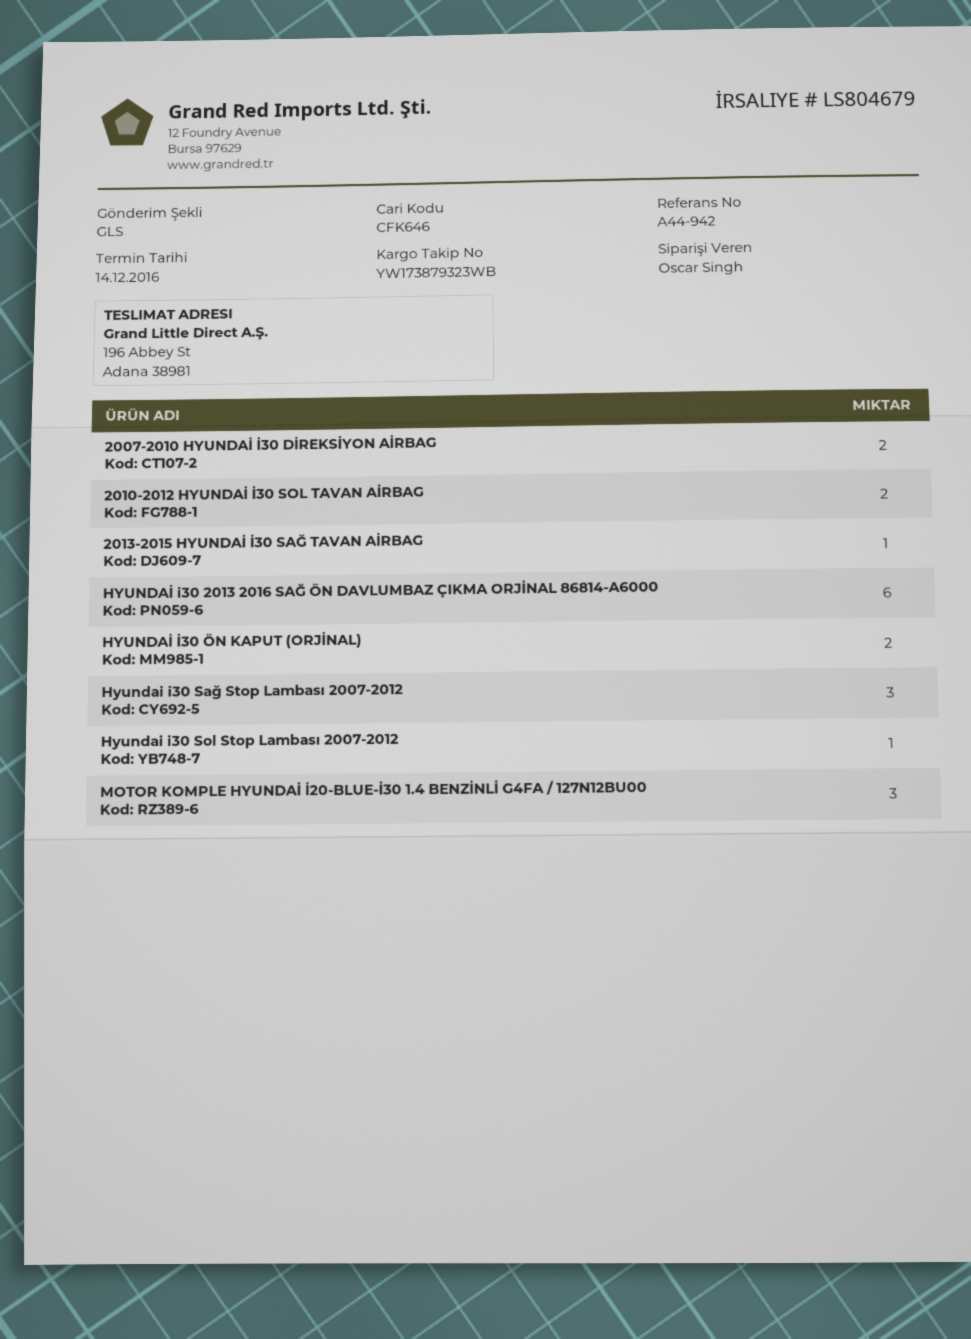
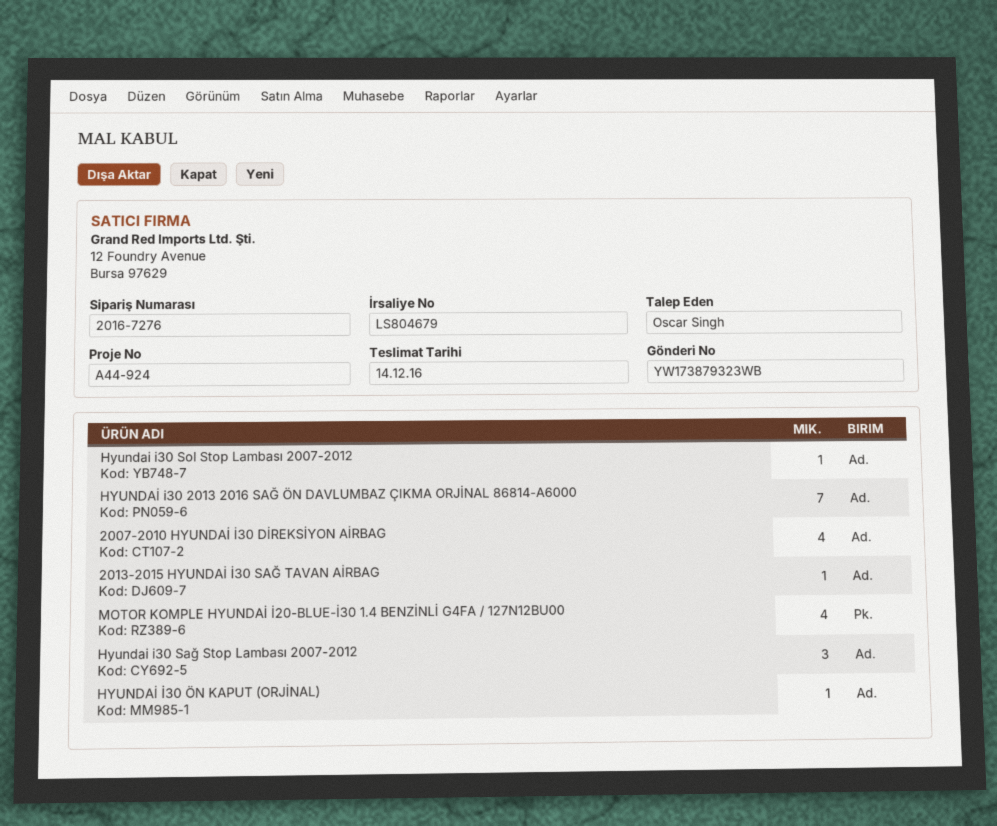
reference: A44-942 -> A44-924
2007-2010 HYUNDAİ İ30 DİREKSİYON AİRBAG: 2 -> 4
2010-2012 HYUNDAİ İ30 SOL TAVAN AİRBAG: 2 -> none
HYUNDAİ i30 2013 2016 SAĞ ÖN DAVLUMBAZ ÇIKMA ORJİNAL 86814-A6000: 6 -> 7
HYUNDAİ İ30 ÖN KAPUT (ORJİNAL): 2 -> 1
MOTOR KOMPLE HYUNDAİ İ20-BLUE-İ30 1.4 BENZİNLİ G4FA / 127N12BU00: 3 -> 4

